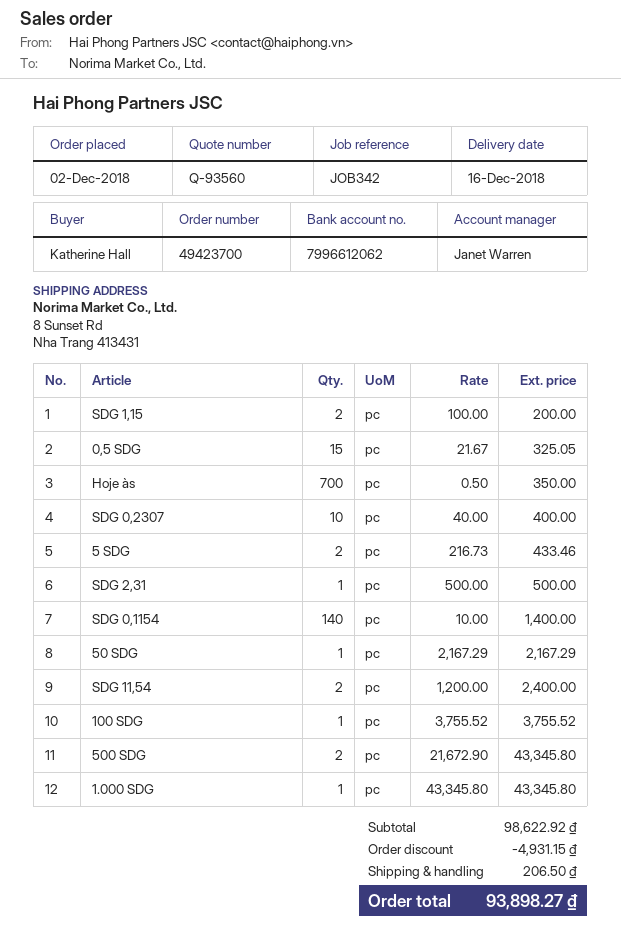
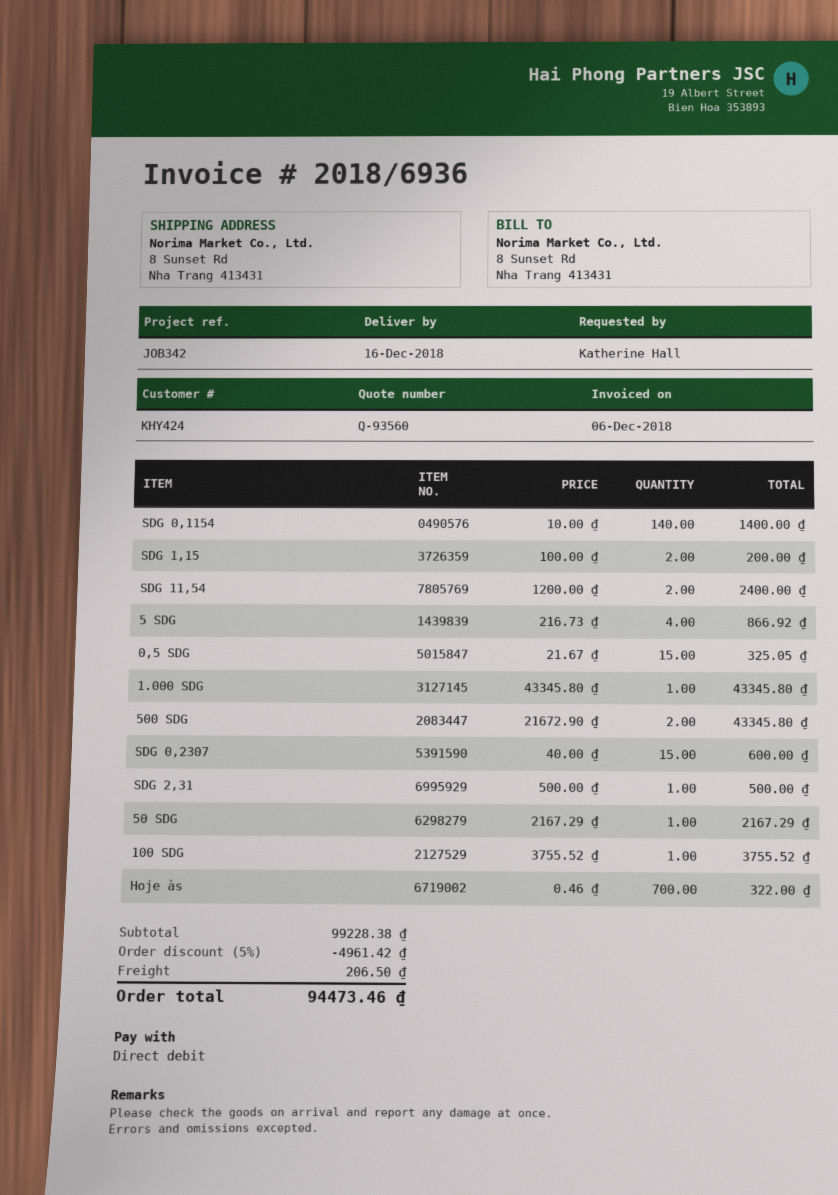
Hoje às: 700 x 0.50 = 350.00 -> 700 x 0.46 = 322.00
SDG 0,2307: 10 x 40.00 = 400.00 -> 15 x 40.00 = 600.00
5 SDG: 2 x 216.73 = 433.46 -> 4 x 216.73 = 866.92
subtotal: 98622.92 -> 99228.38
discount: 4931.15 -> 4961.42
total: 93898.27 -> 94473.46

